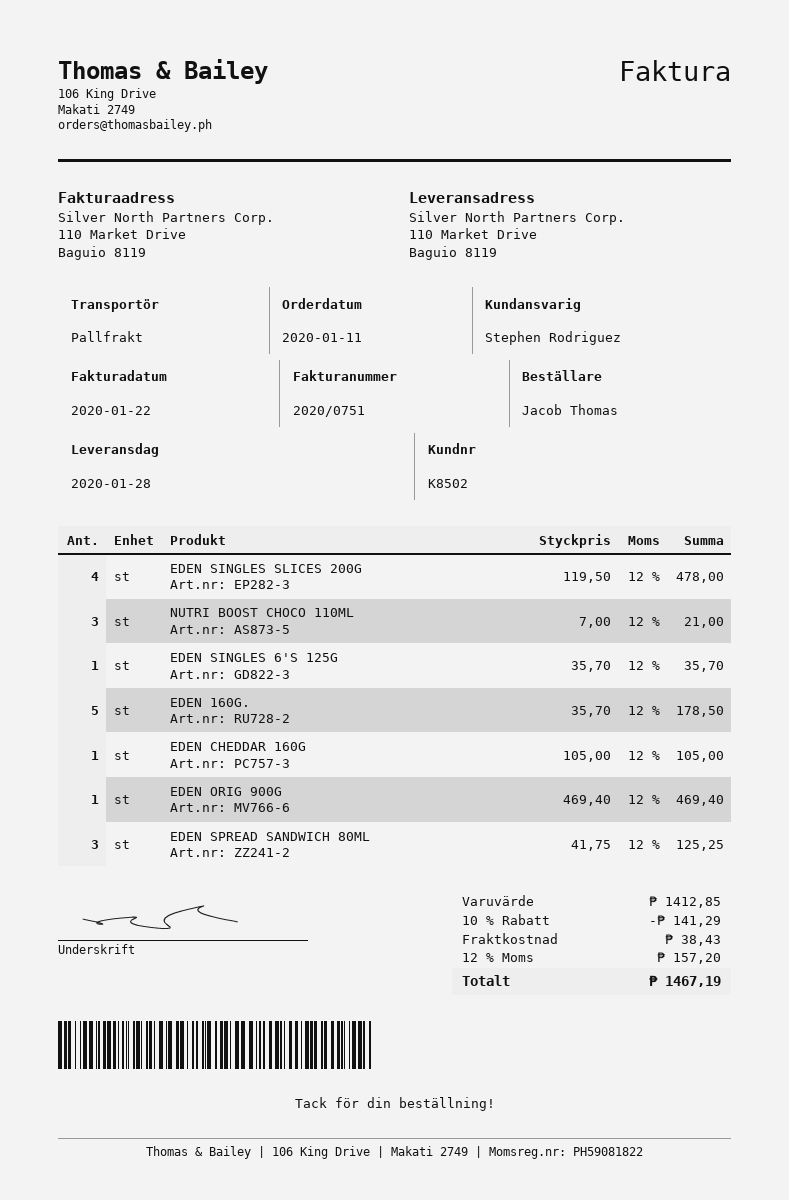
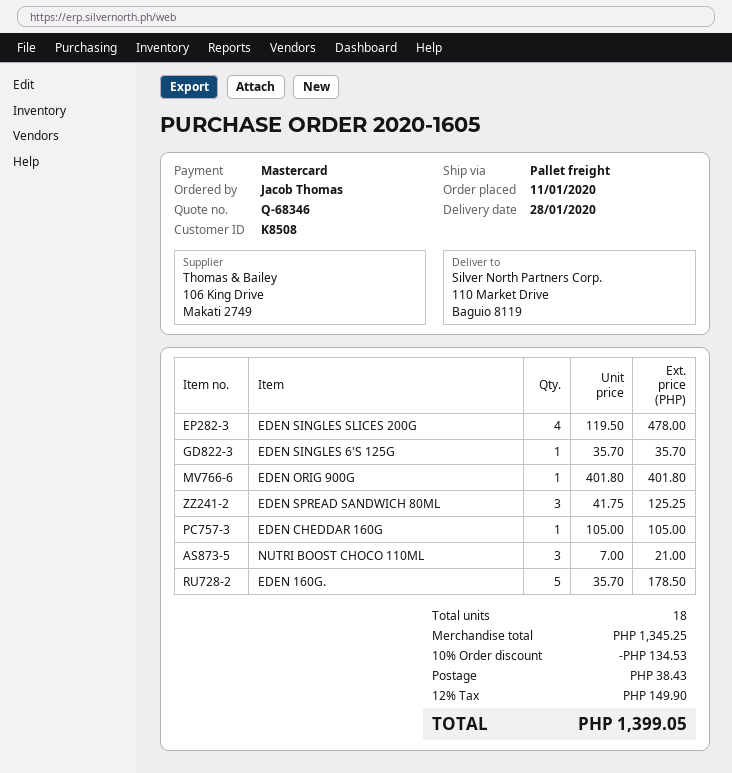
customer number: K8502 -> K8508
EDEN ORIG 900G: 1 x 469.40 = 469.40 -> 1 x 401.80 = 401.80
subtotal: 1412.85 -> 1345.25
discount: 10% = 141.29 -> 10% = 134.53
tax: 12% = 157.20 -> 12% = 149.90
total: 1467.19 -> 1399.05

